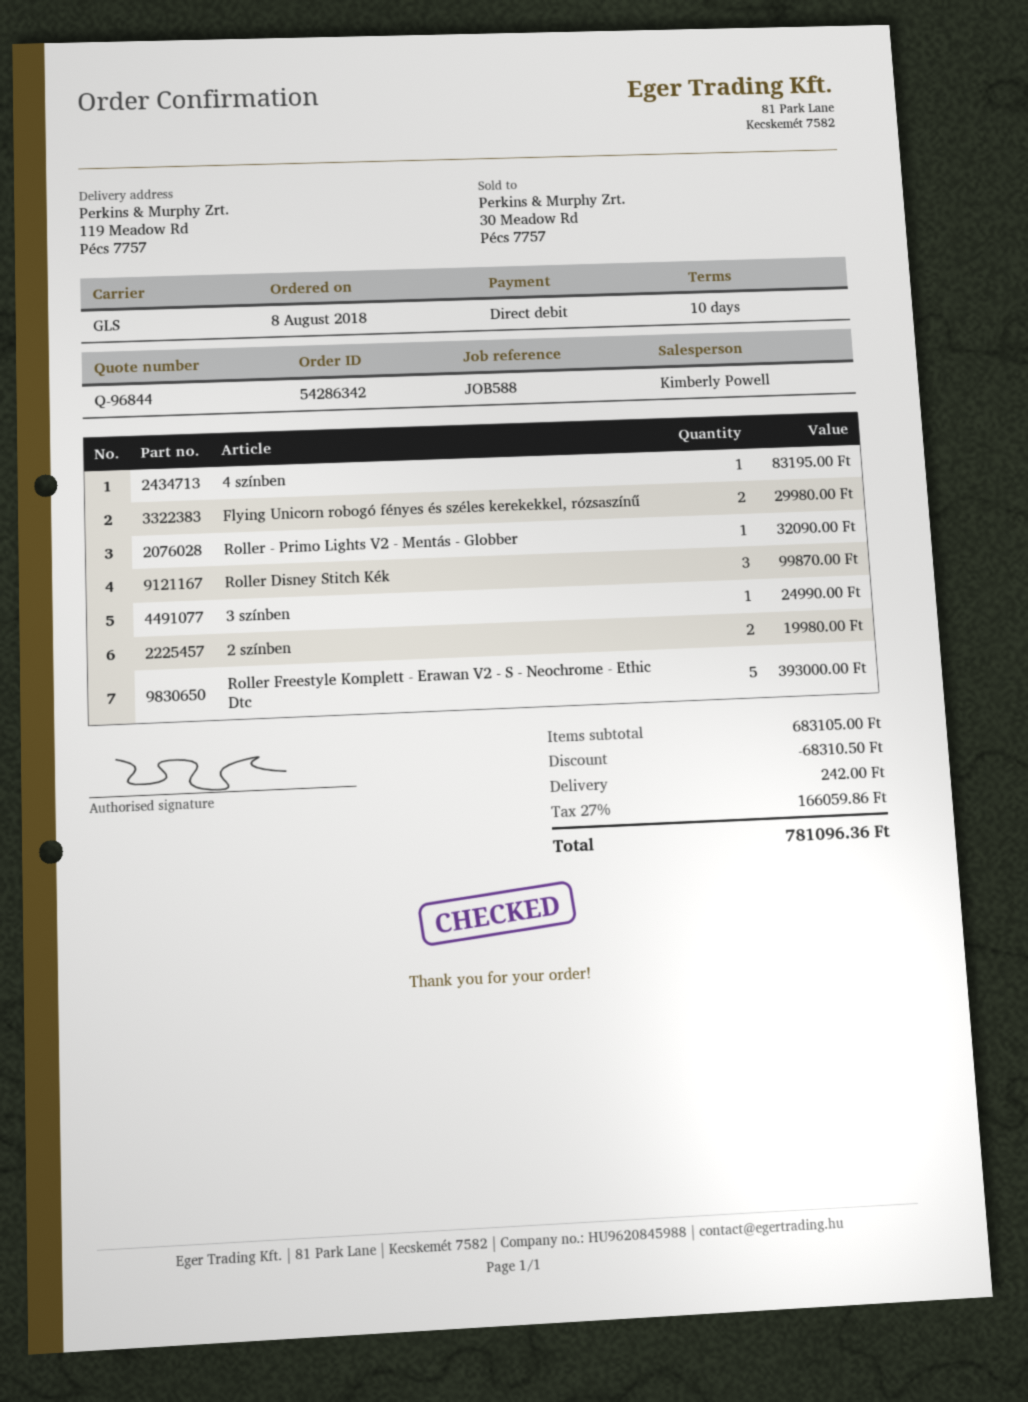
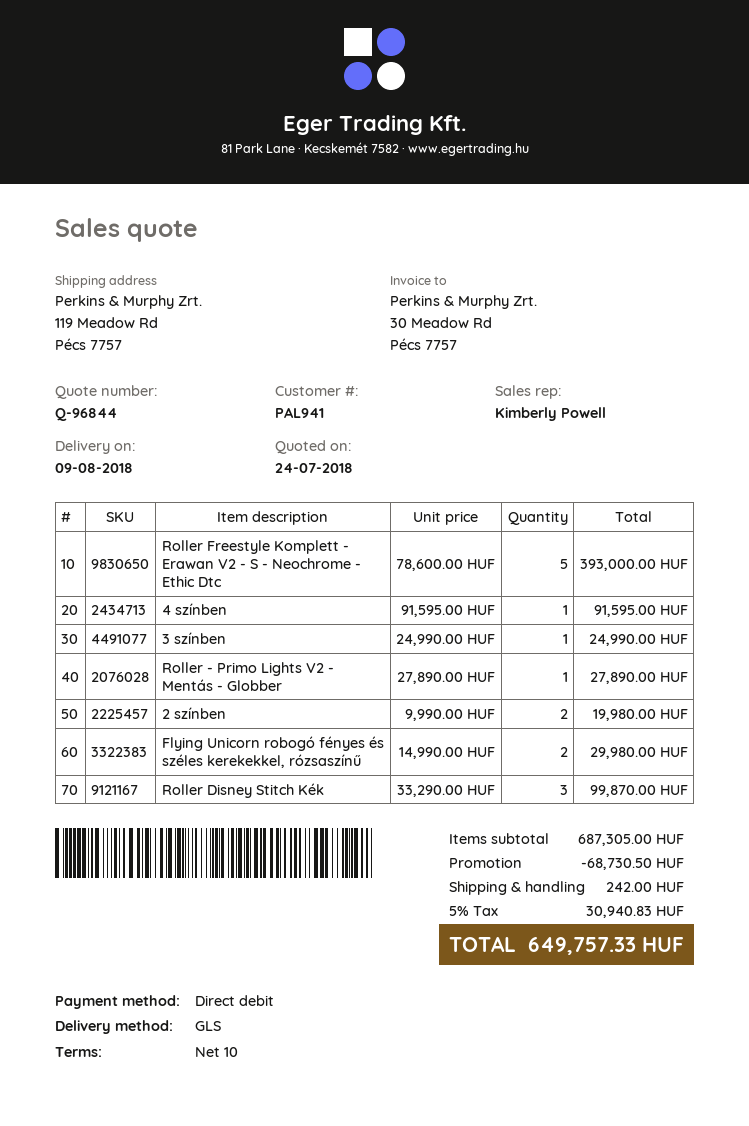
4 színben: 1 for 83195.00 -> 1 for 91595.00
Roller - Primo Lights V2 - Mentás - Globber: 1 for 32090.00 -> 1 for 27890.00
subtotal: 683105.00 -> 687305.00
discount: 68310.50 -> 68730.50
tax: 27% = 166059.86 -> 5% = 30940.83
total: 781096.36 -> 649757.33

